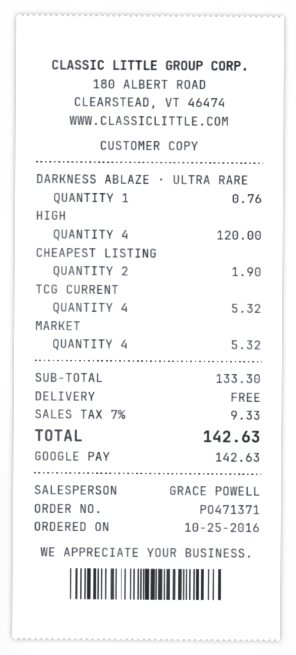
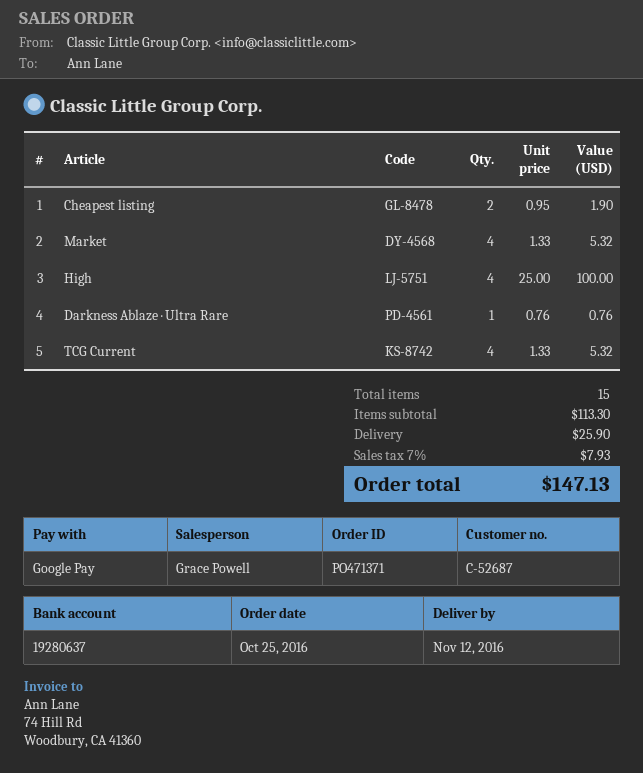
HIGH: 4 for 120.00 -> 4 for 100.00
subtotal: 133.30 -> 113.30
shipping: 0.00 -> 25.90
tax: 7% = 9.33 -> 7% = 7.93
total: 142.63 -> 147.13

